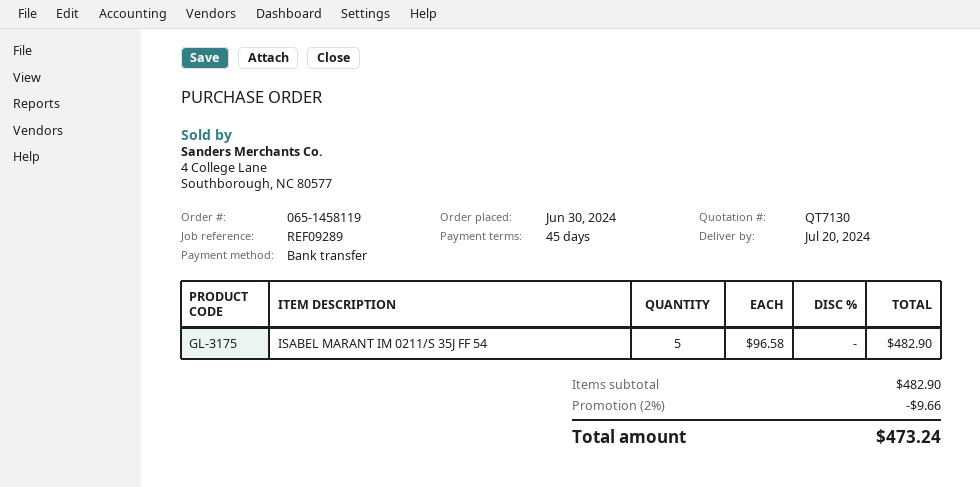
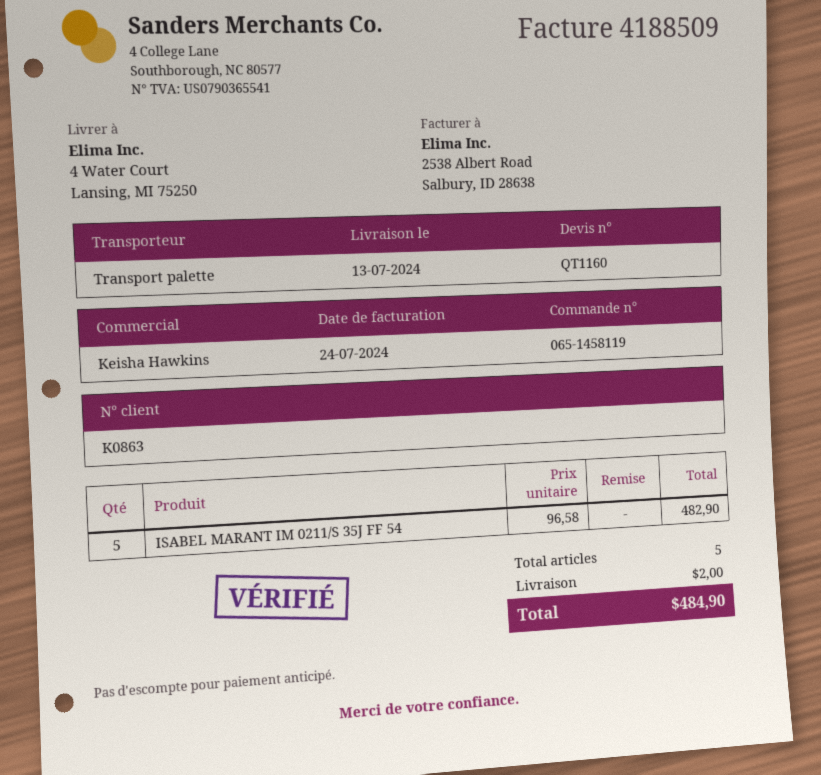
quote number: QT7130 -> QT1160
delivery date: 2024-07-20 -> 2024-07-13
discount: 2% = 9.66 -> none
shipping: none -> 2.00
total: 473.24 -> 484.90

